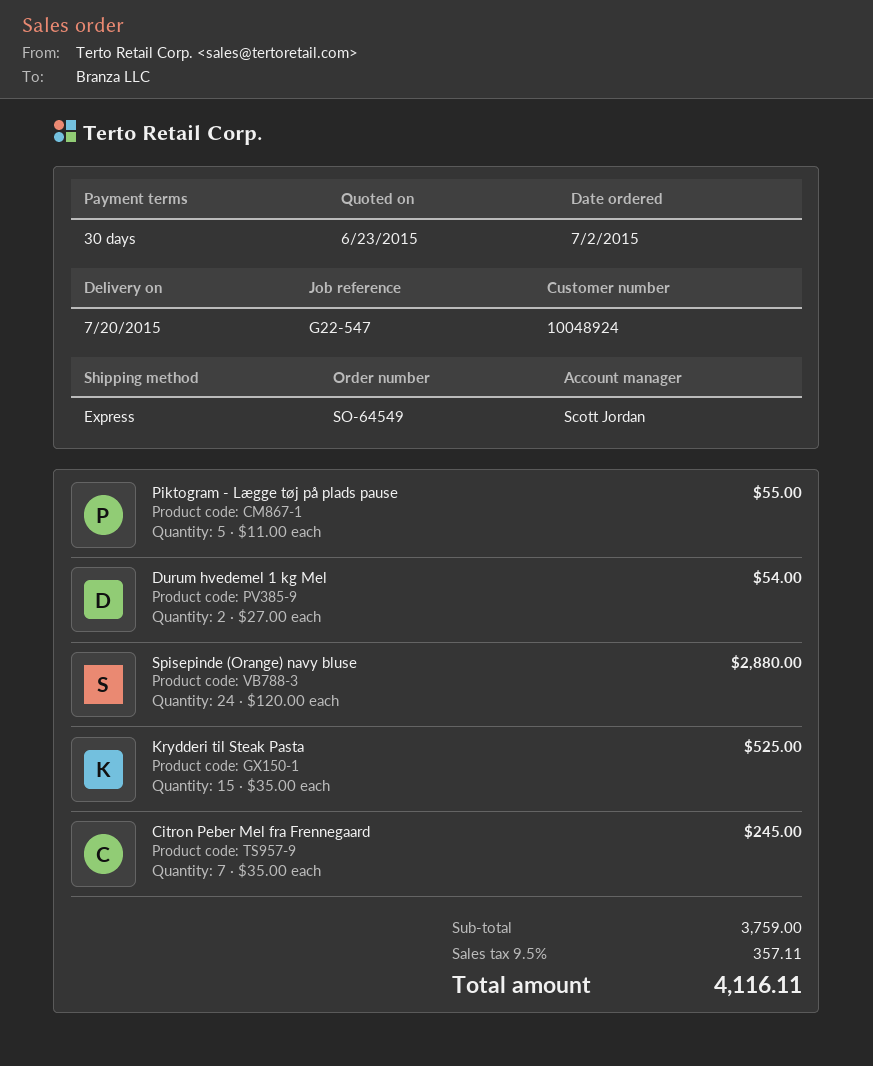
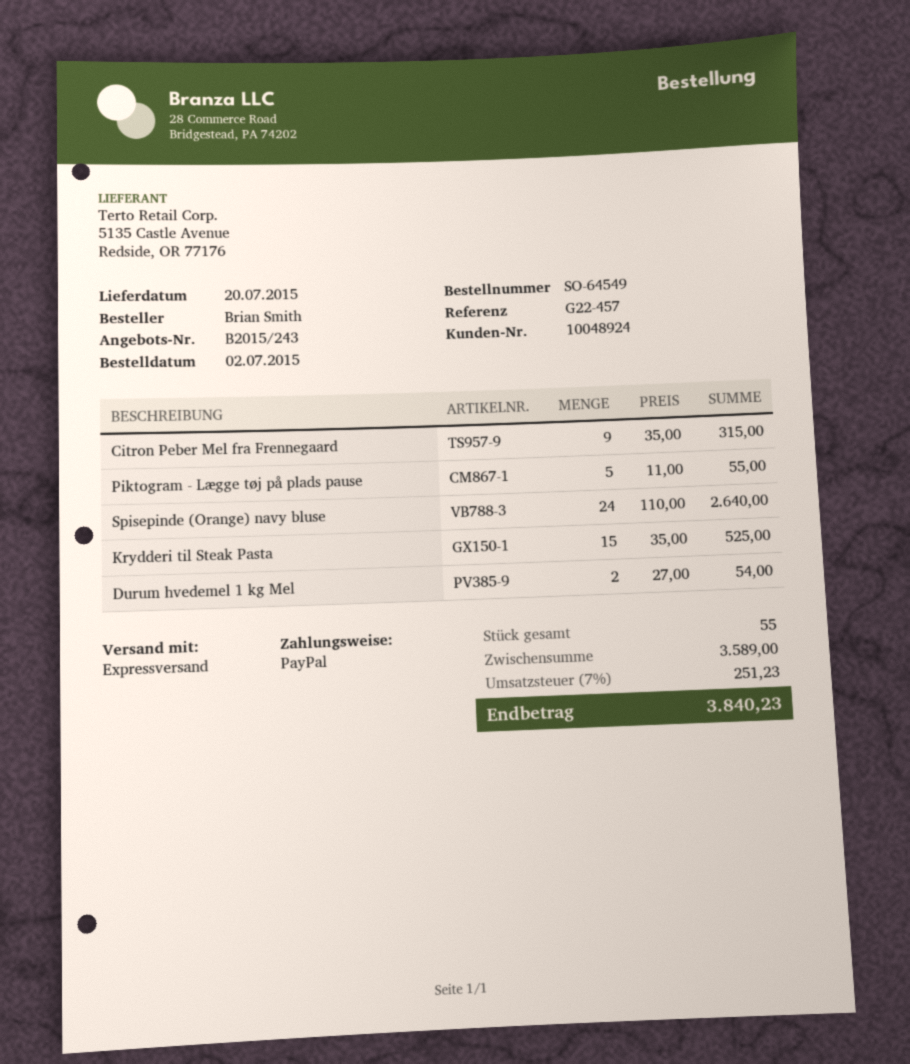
reference: G22-547 -> G22-457
Spisepinde (Orange) navy bluse: 24 x 120.00 = 2880.00 -> 24 x 110.00 = 2640.00
Citron Peber Mel fra Frennegaard: 7 x 35.00 = 245.00 -> 9 x 35.00 = 315.00
subtotal: 3759.00 -> 3589.00
tax: 9.5% = 357.11 -> 7% = 251.23
total: 4116.11 -> 3840.23

